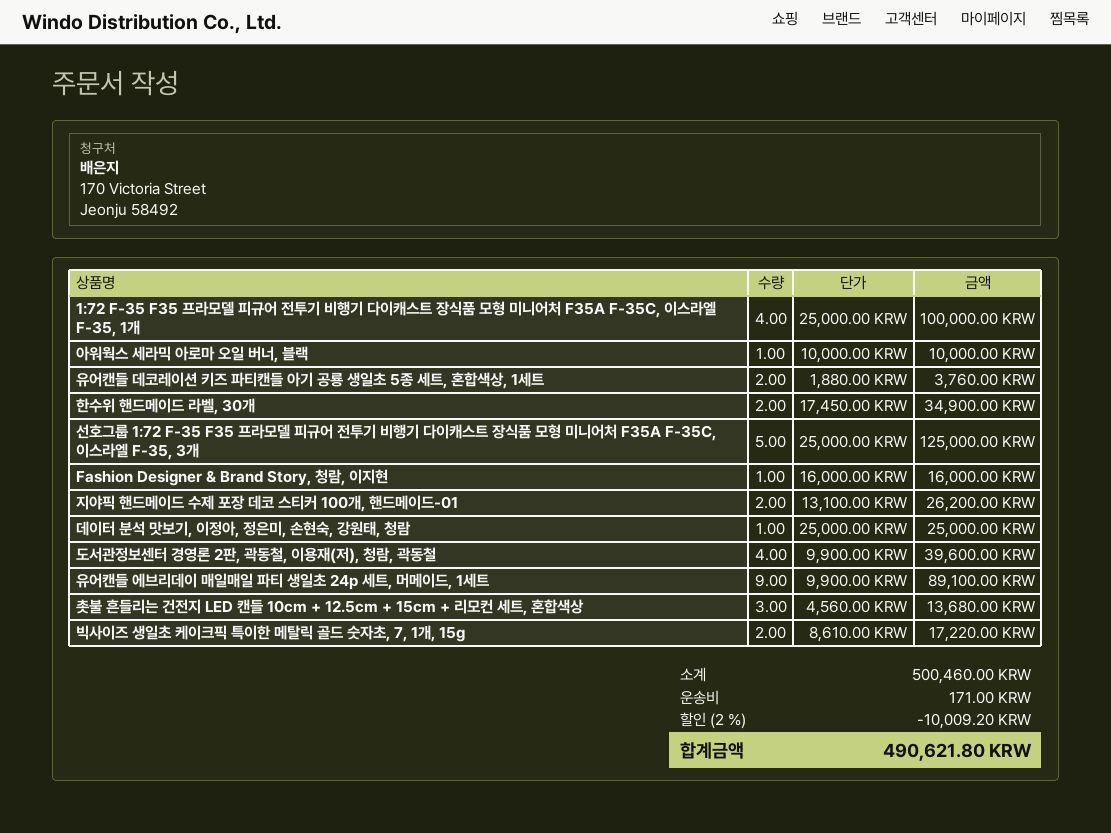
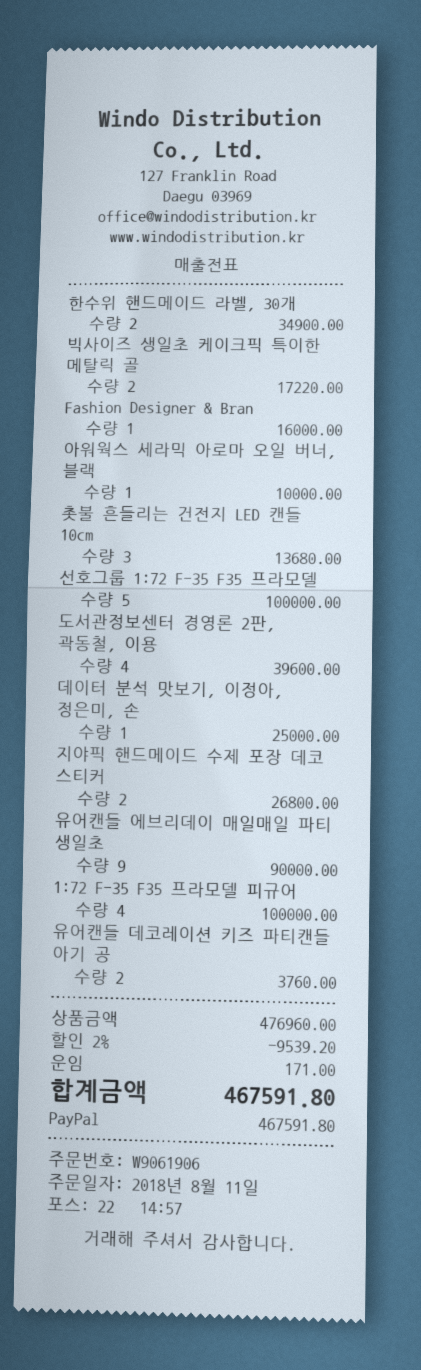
선호그룹 1:72 F-35 F35 프라모델 피규어 전투기 비행기 다이캐스트 장식품 모형 미니어처 F35A F-35C, 이스라엘 F-35, 3개: 5 for 125000.00 -> 5 for 100000.00
지야픽 핸드메이드 수제 포장 데코 스티커 100개, 핸드메이드-01: 2 for 26200.00 -> 2 for 26800.00
유어캔들 에브리데이 매일매일 파티 생일초 24p 세트, 머메이드, 1세트: 9 for 89100.00 -> 9 for 90000.00
subtotal: 500460.00 -> 476960.00
discount: 2% = 10009.20 -> 2% = 9539.20
total: 490621.80 -> 467591.80

